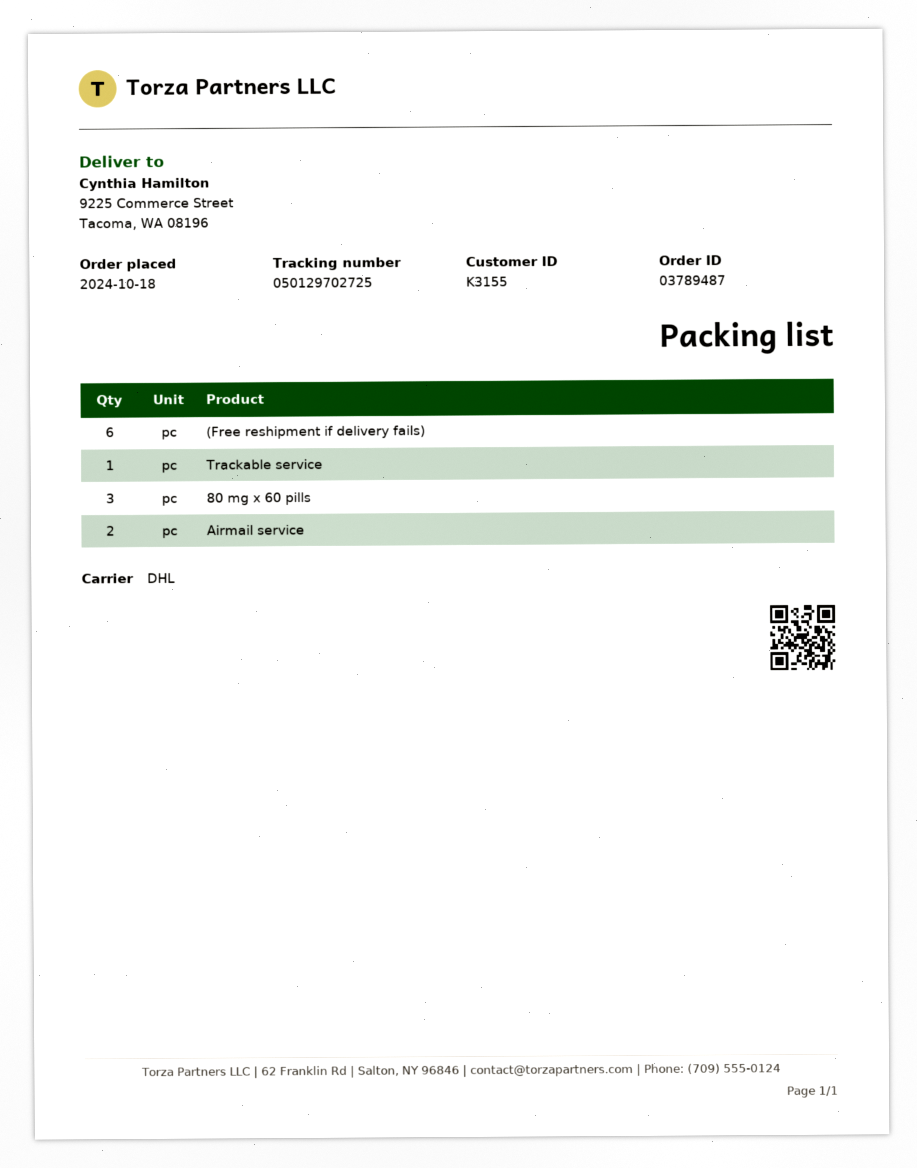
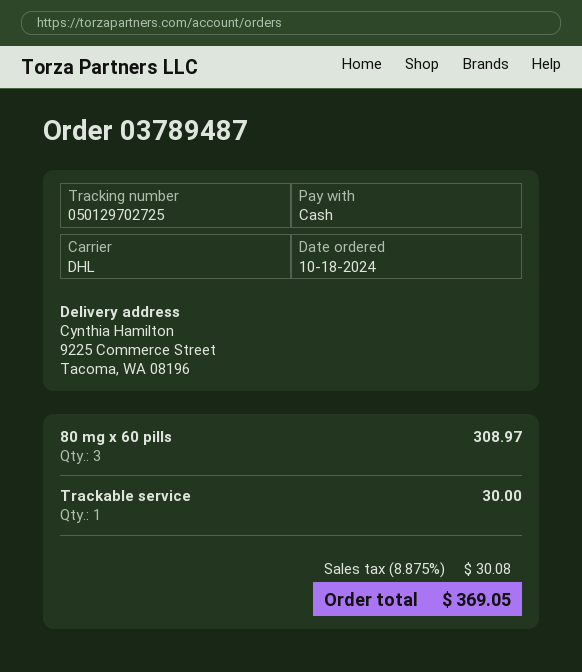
(Free reshipment if delivery fails): 6 -> none
Airmail service: 2 -> none

